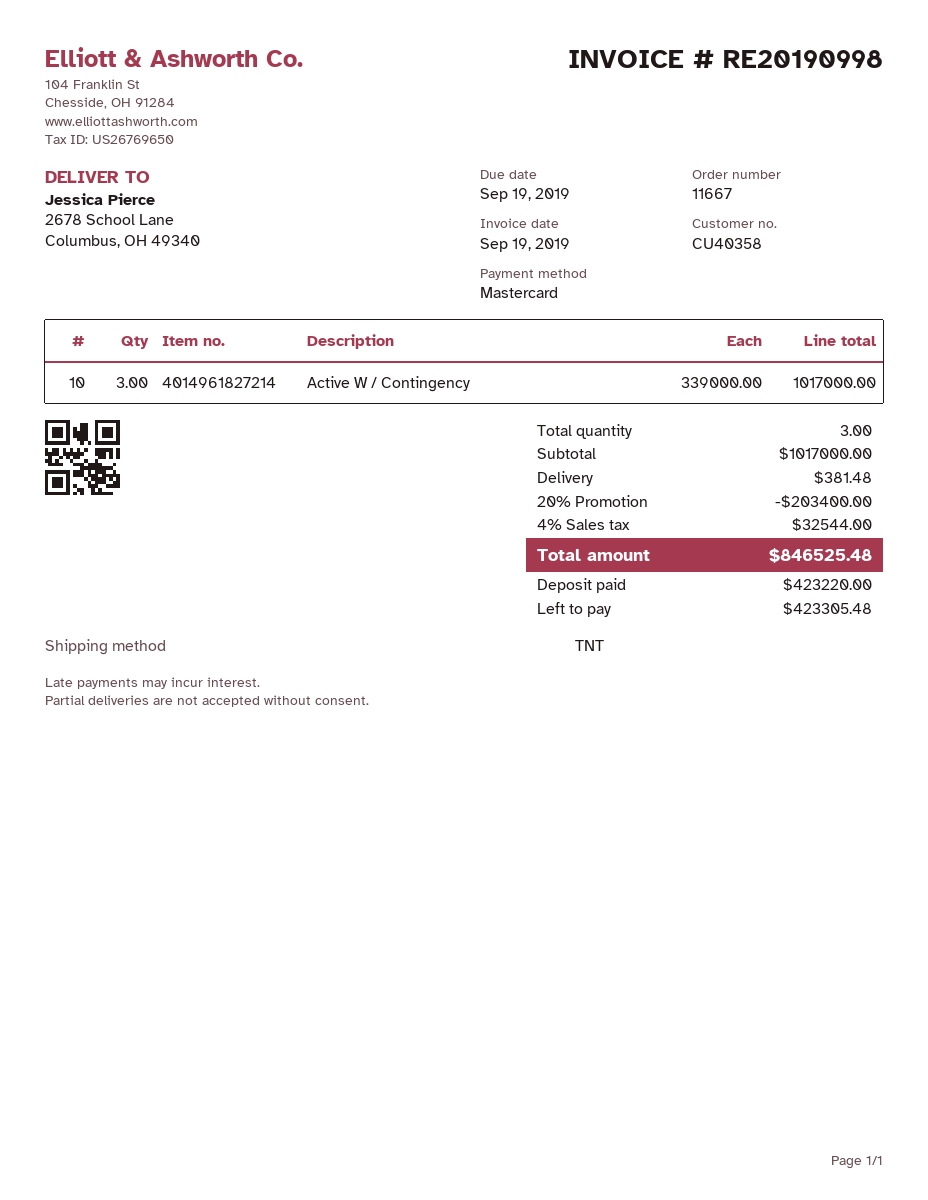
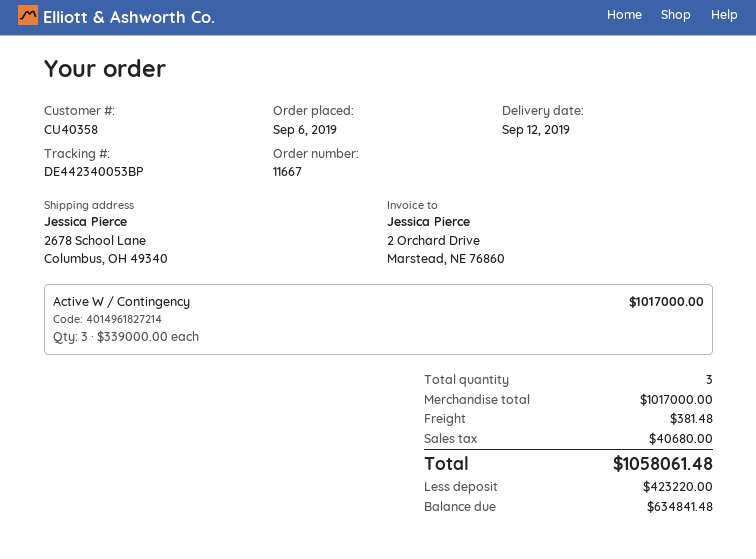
discount: 20% = 203400.00 -> none
tax: 32544.00 -> 40680.00
total: 846525.48 -> 1058061.48
balance: 423305.48 -> 634841.48

